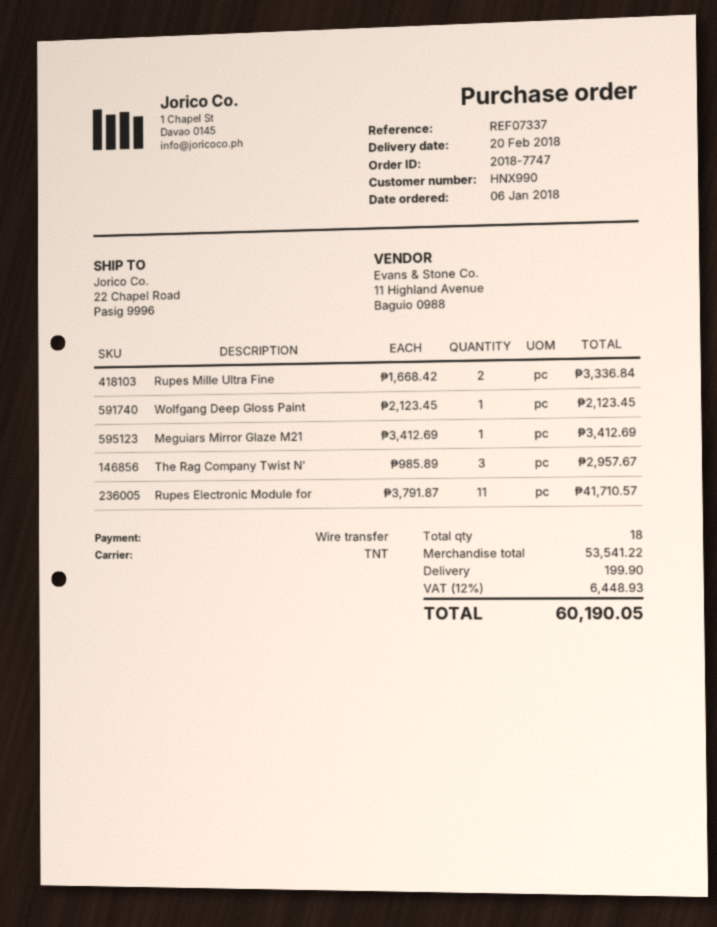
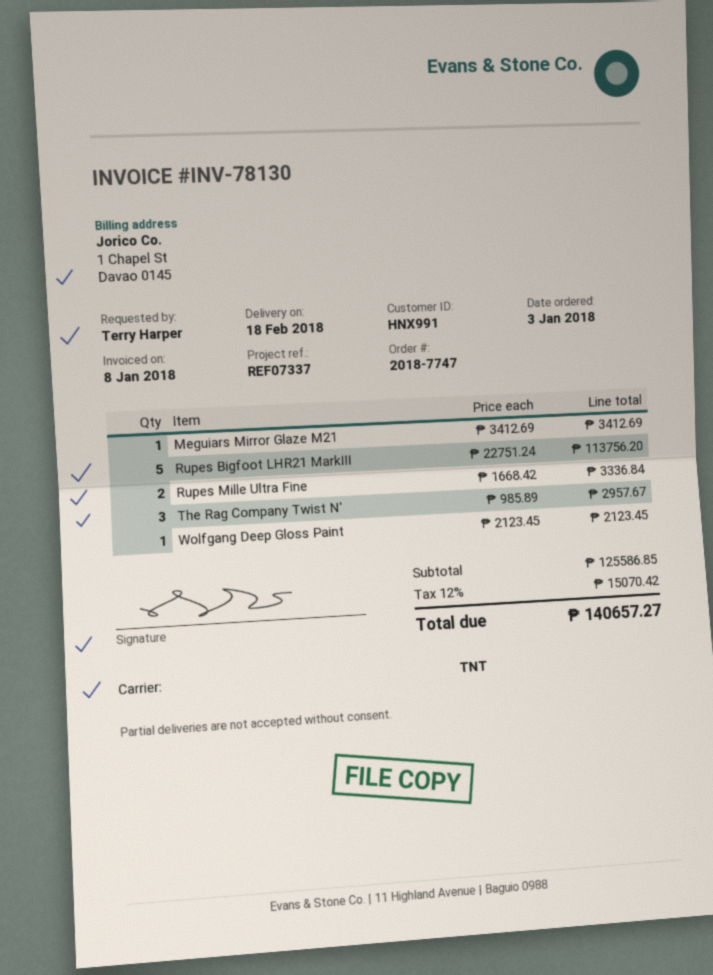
order date: 2018-01-06 -> 2018-01-03
delivery date: 2018-02-20 -> 2018-02-18
customer number: HNX990 -> HNX991
Rupes Electronic Module for: 11 x 3791.87 = 41710.57 -> none
Rupes Bigfoot LHR21 MarkIII: none -> 5 x 22751.24 = 113756.20
subtotal: 53541.22 -> 125586.85
shipping: 199.90 -> none
tax: 12% = 6448.93 -> 12% = 15070.42
total: 60190.05 -> 140657.27

